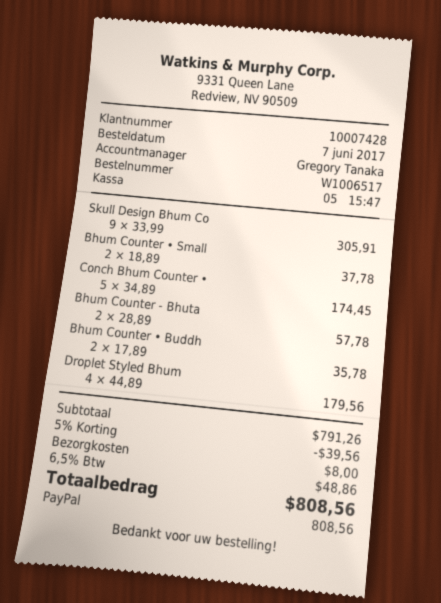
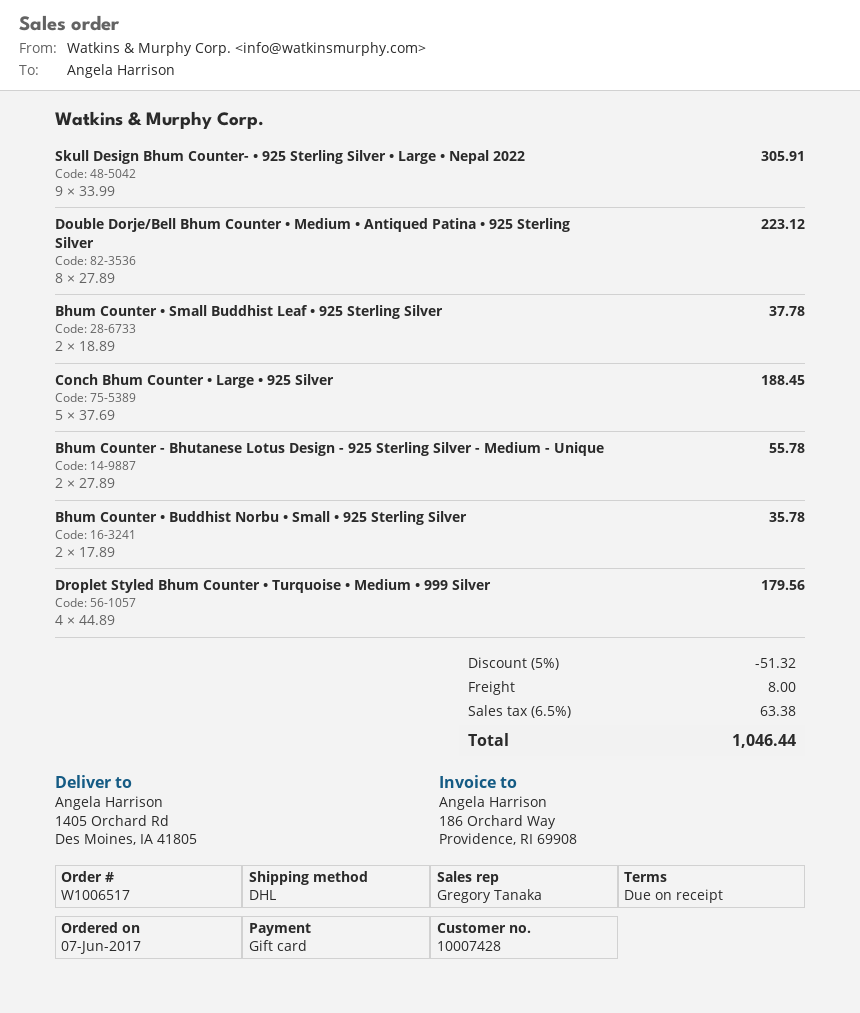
payment method: PayPal -> gift card
Conch Bhum Counter •: 5 x 34.89 = 174.45 -> 5 x 37.69 = 188.45
Bhum Counter - Bhuta: 2 x 28.89 = 57.78 -> 2 x 27.89 = 55.78
Double Dorje/Bell Bhum Counter • Medium • Antiqued Patina • 925 Sterling Silver: none -> 8 x 27.89 = 223.12
discount: 5% = 39.56 -> 5% = 51.32
tax: 6.5% = 48.86 -> 6.5% = 63.38
total: 808.56 -> 1046.44

